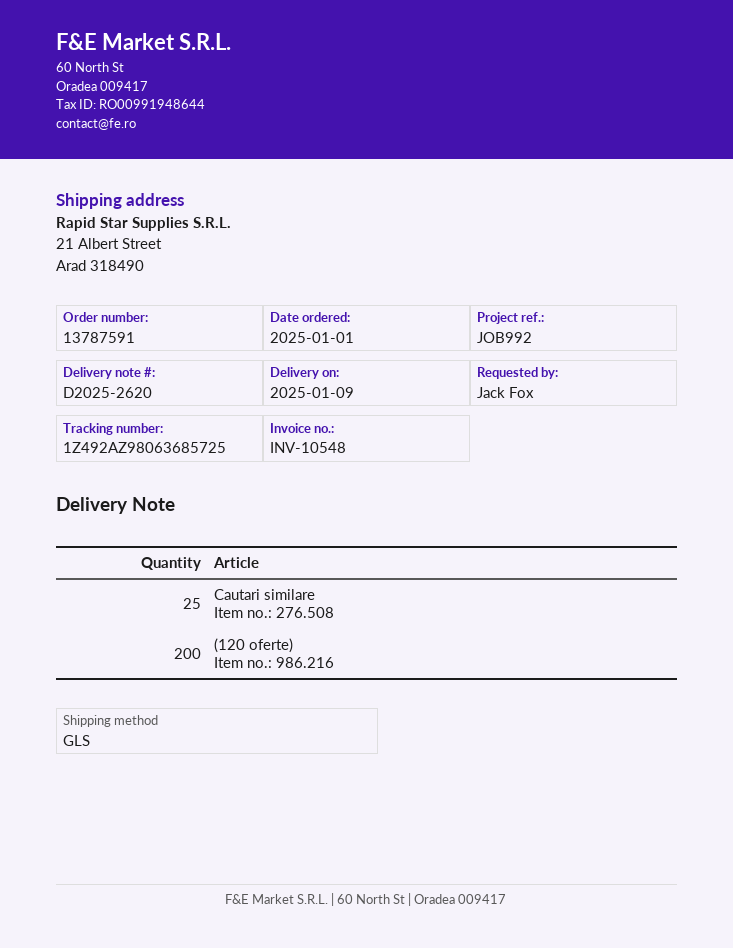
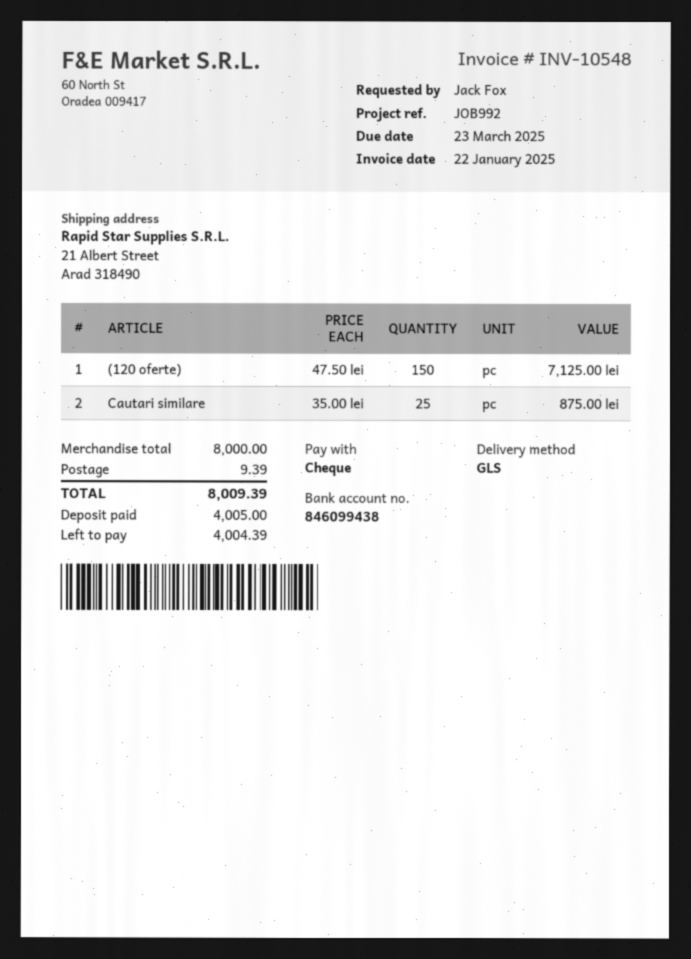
(120 oferte): 200 -> 150

